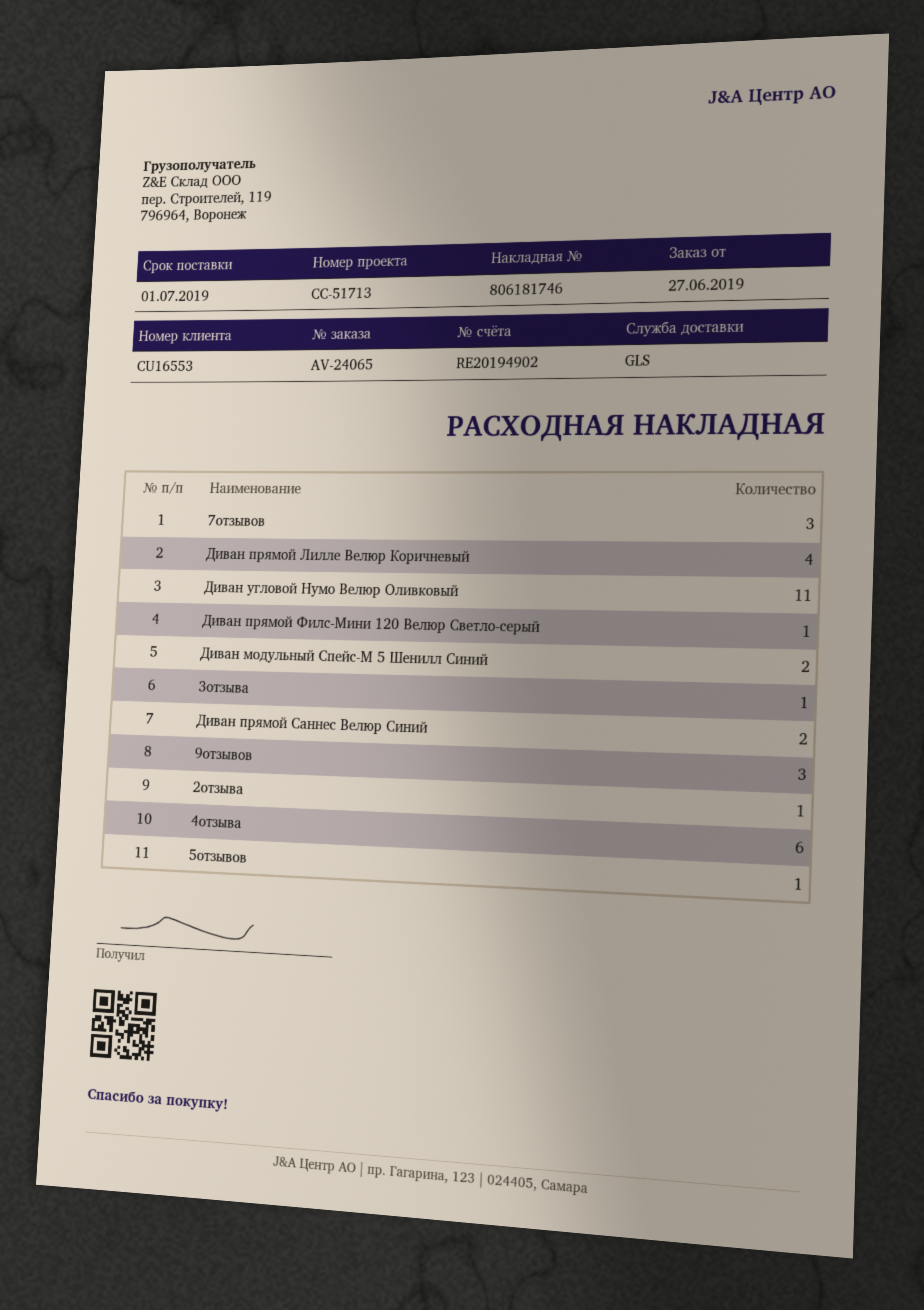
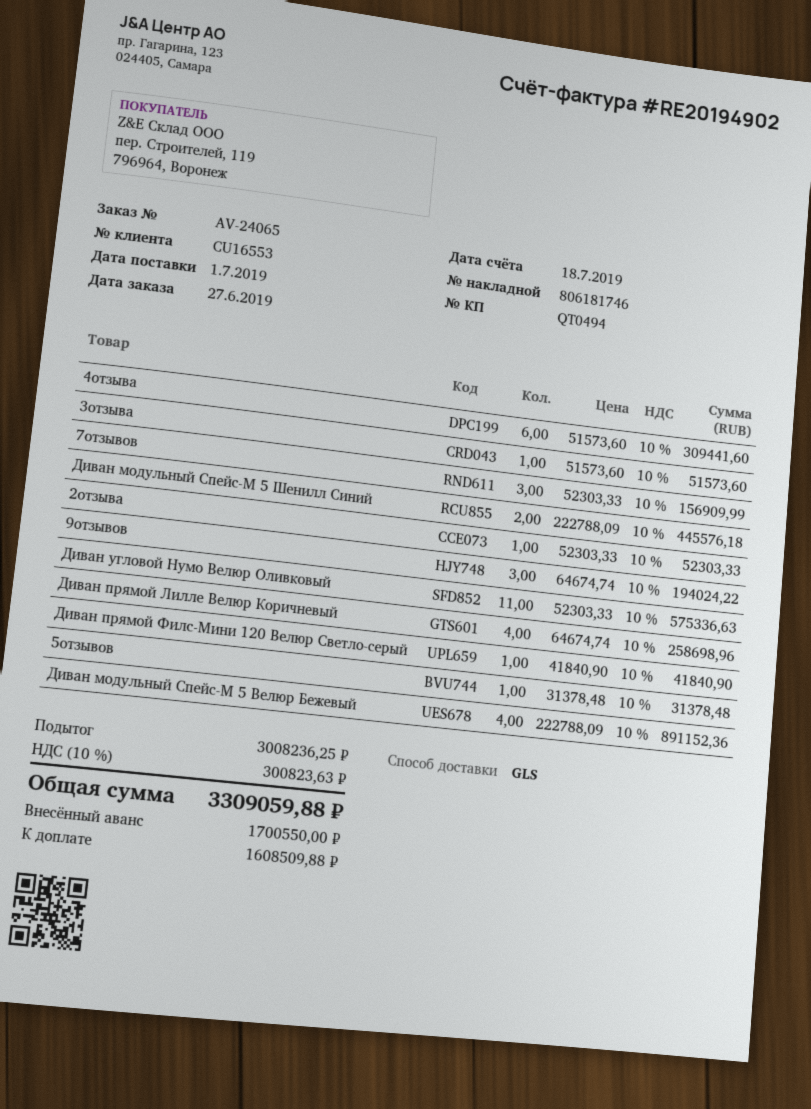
Диван прямой Саннес Велюр Синий: 2 -> none
Диван модульный Спейс-М 5 Велюр Бежевый: none -> 4

